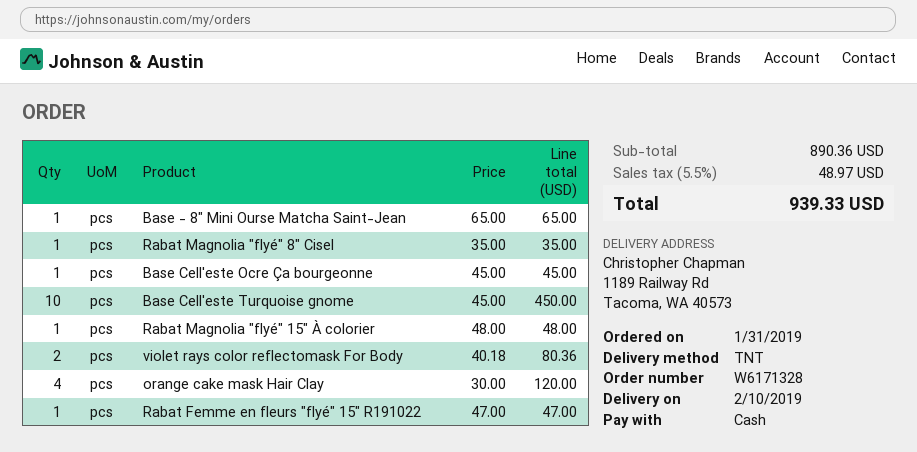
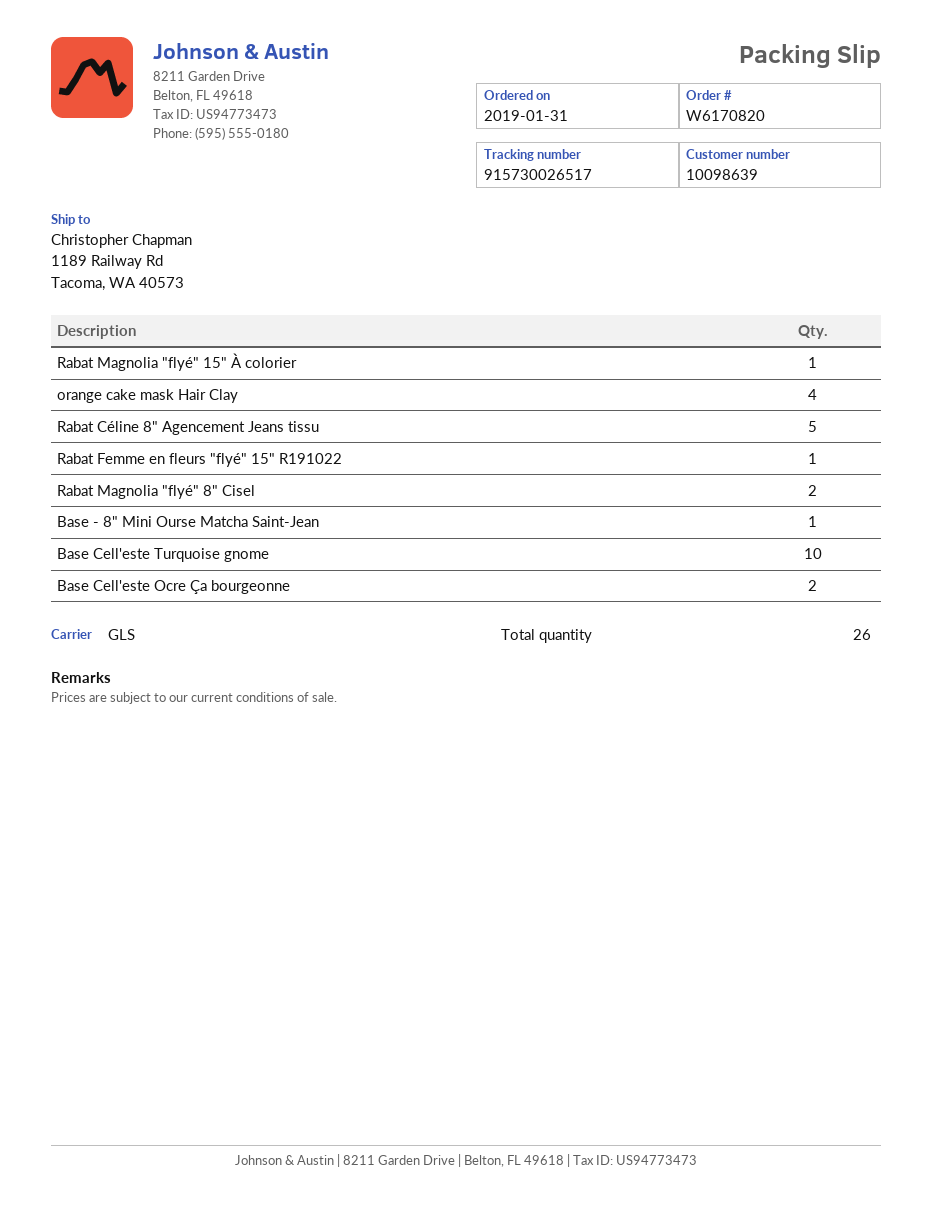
order number: W6171328 -> W6170820
shipping method: TNT -> GLS
Rabat Magnolia "flyé" 8" Cisel: 1 -> 2
Base Cell'este Ocre Ça bourgeonne: 1 -> 2
violet rays color reflectomask For Body: 2 -> none
Rabat Céline 8" Agencement Jeans tissu: none -> 5

